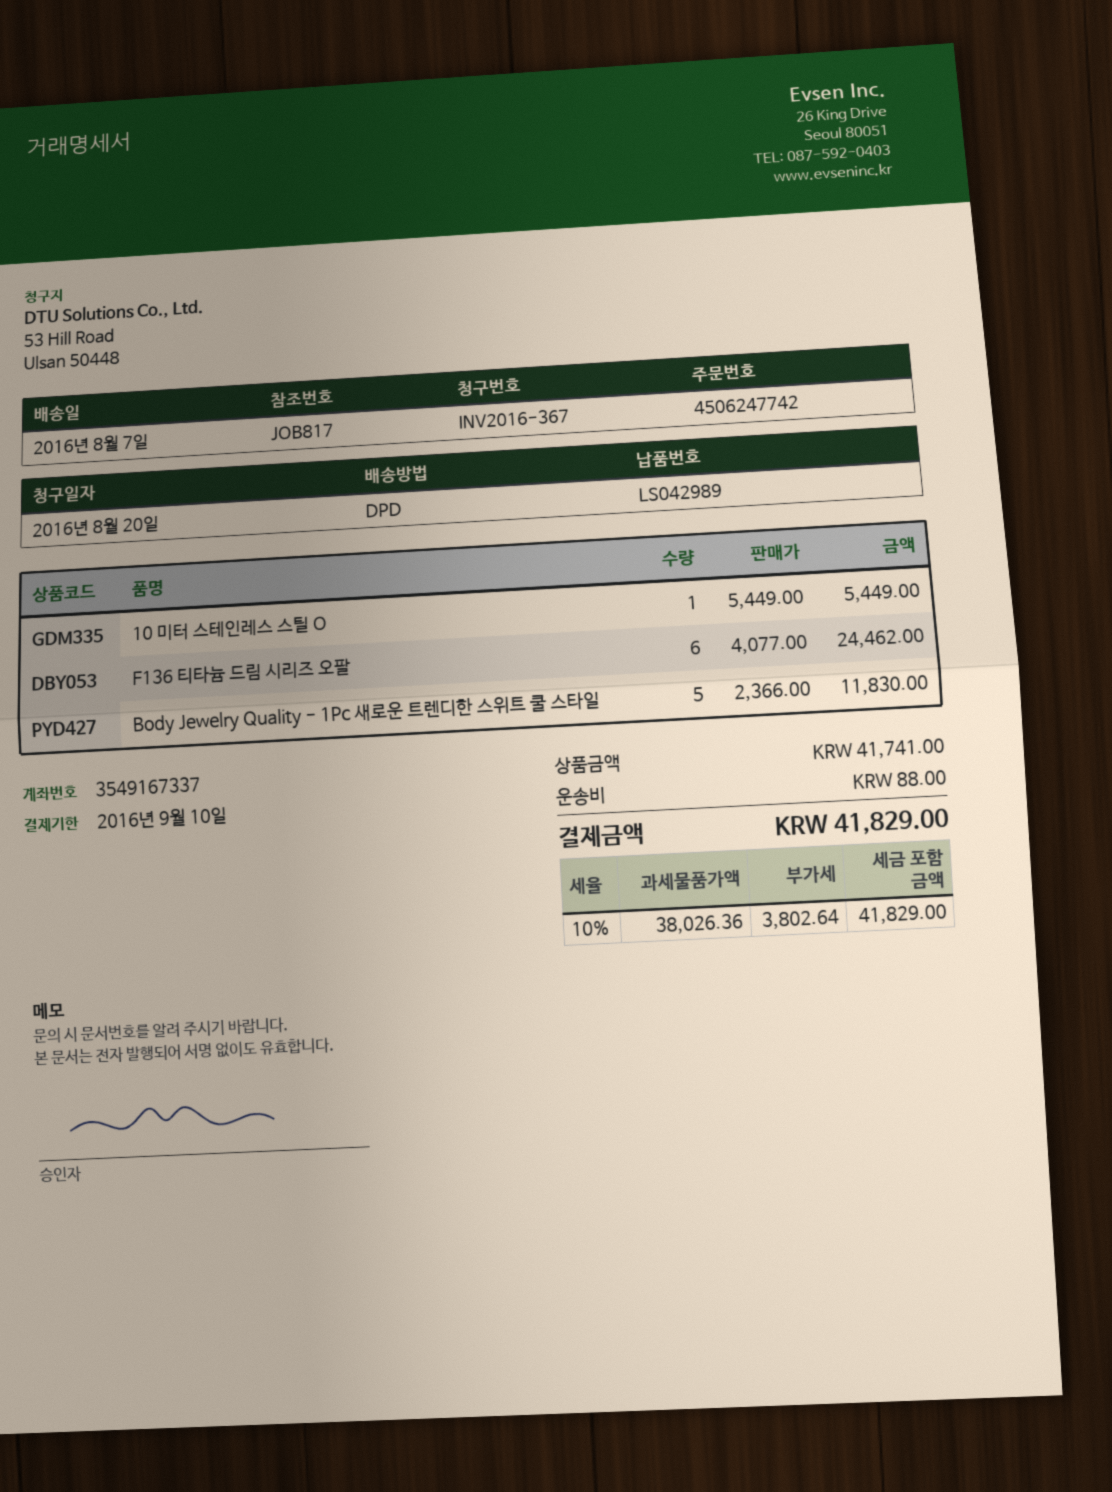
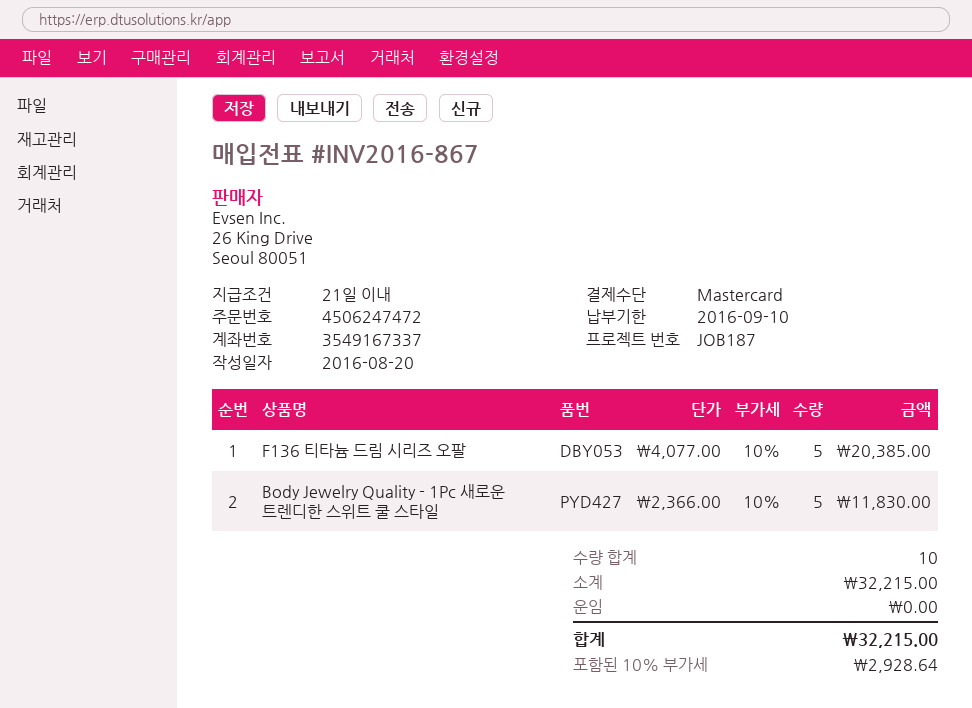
order number: 4506247742 -> 4506247472
invoice number: INV2016-367 -> INV2016-867
reference: JOB817 -> JOB187
10 미터 스테인레스 스틸 O: 1 x 5449.00 = 5449.00 -> none
F136 티타늄 드림 시리즈 오팔: 6 x 4077.00 = 24462.00 -> 5 x 4077.00 = 20385.00
subtotal: 41741.00 -> 32215.00
shipping: 88.00 -> 0.00
tax: 10% = 3802.64 -> 10% = 2928.64
total: 41829.00 -> 32215.00

